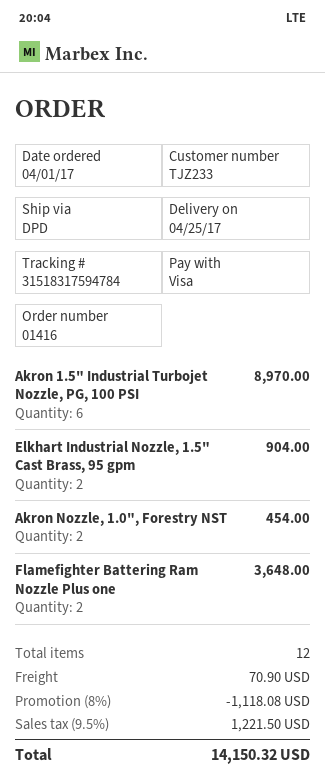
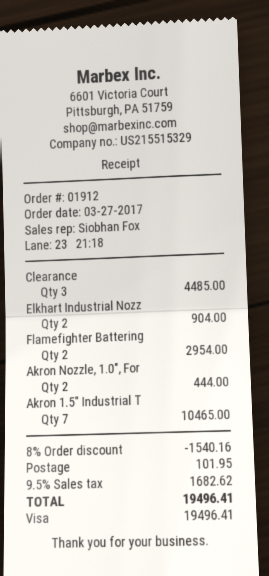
order number: 01416 -> 01912
order date: 2017-04-01 -> 2017-03-27
Akron 1.5" Industrial Turbojet Nozzle, PG, 100 PSI: 6 for 8970.00 -> 7 for 10465.00
Akron Nozzle, 1.0", Forestry NST: 2 for 454.00 -> 2 for 444.00
Flamefighter Battering Ram Nozzle Plus one: 2 for 3648.00 -> 2 for 2954.00
Clearance: none -> 3 for 4485.00
discount: 8% = 1118.08 -> 8% = 1540.16
shipping: 70.90 -> 101.95
tax: 9.5% = 1221.50 -> 9.5% = 1682.62
total: 14150.32 -> 19496.41

